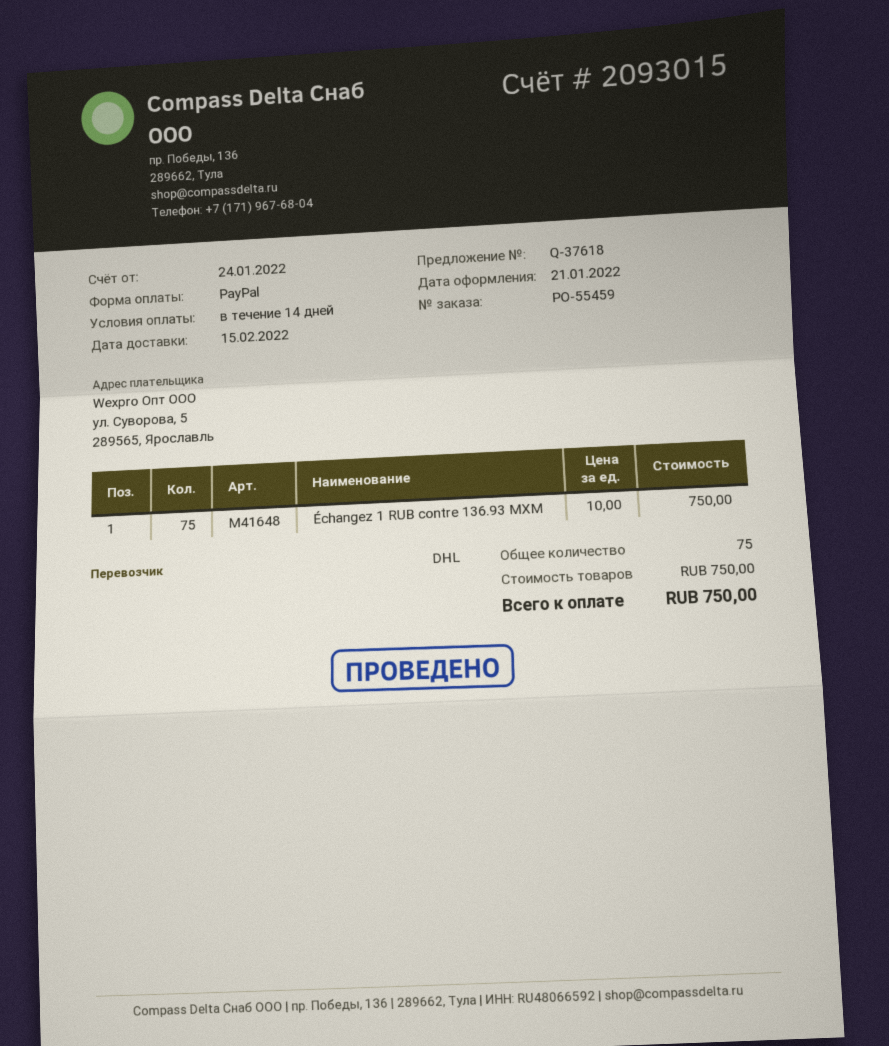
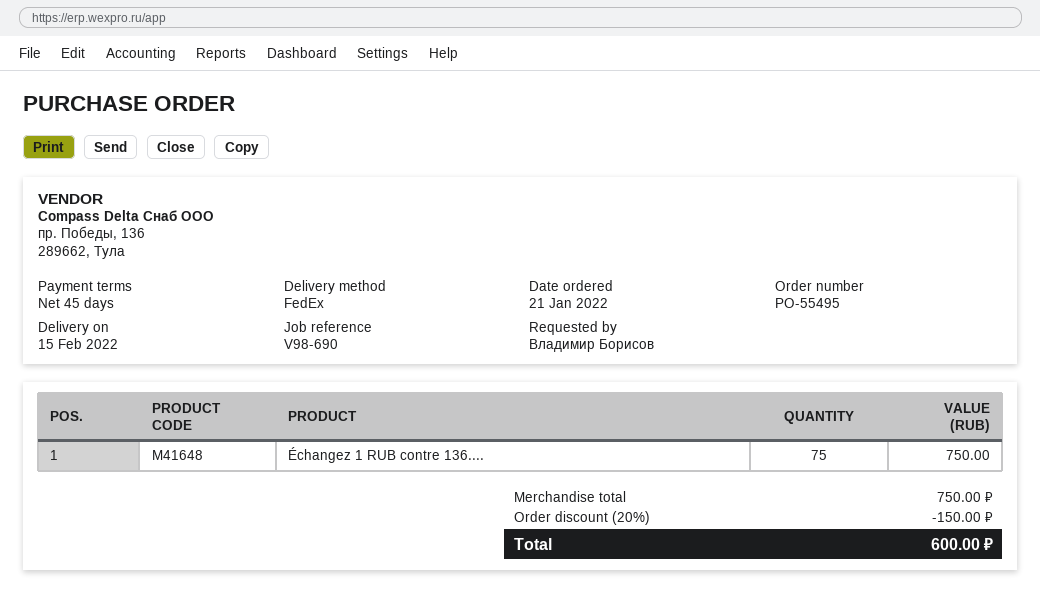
order number: PO-55459 -> PO-55495
payment terms: 14 days -> 45 days
shipping method: DHL -> FedEx
discount: none -> 20% = 150.00
total: 750.00 -> 600.00

